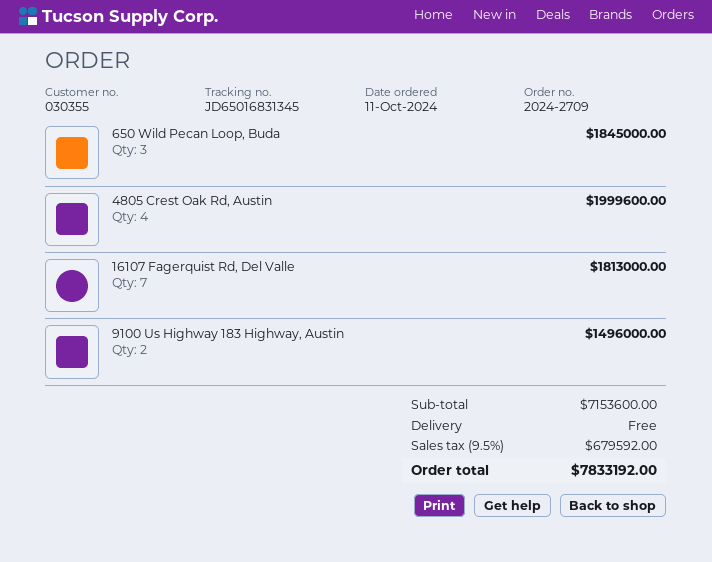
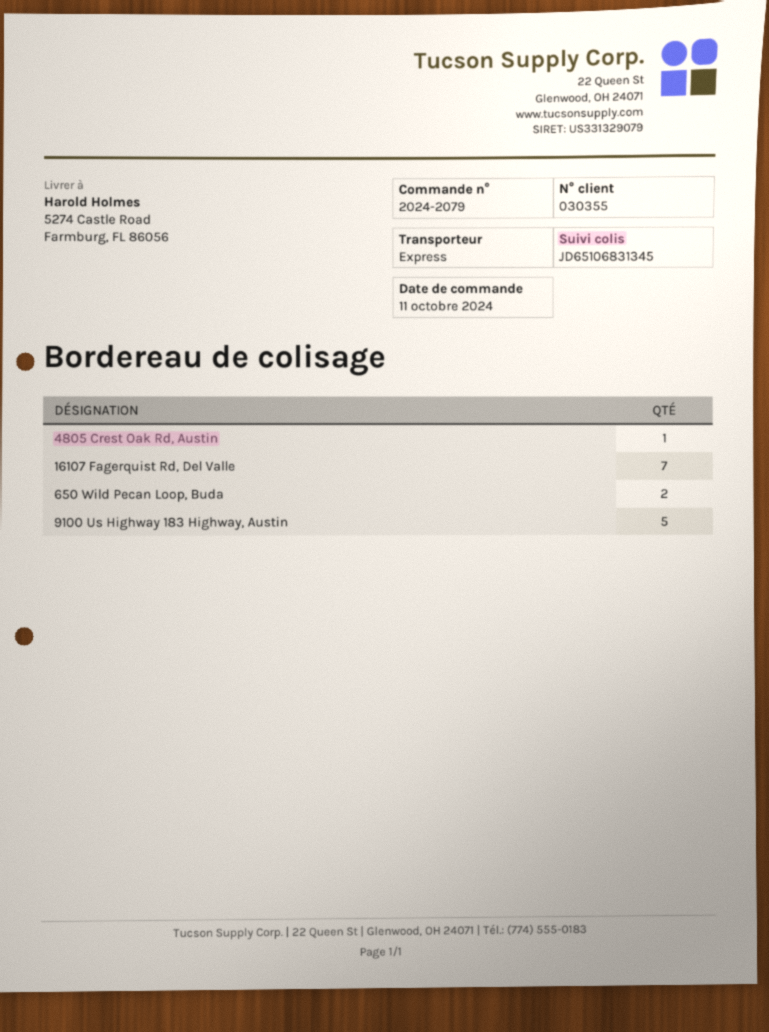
order number: 2024-2709 -> 2024-2079
tracking number: JD65016831345 -> JD65106831345
650 Wild Pecan Loop, Buda: 3 -> 2
4805 Crest Oak Rd, Austin: 4 -> 1
9100 Us Highway 183 Highway, Austin: 2 -> 5

